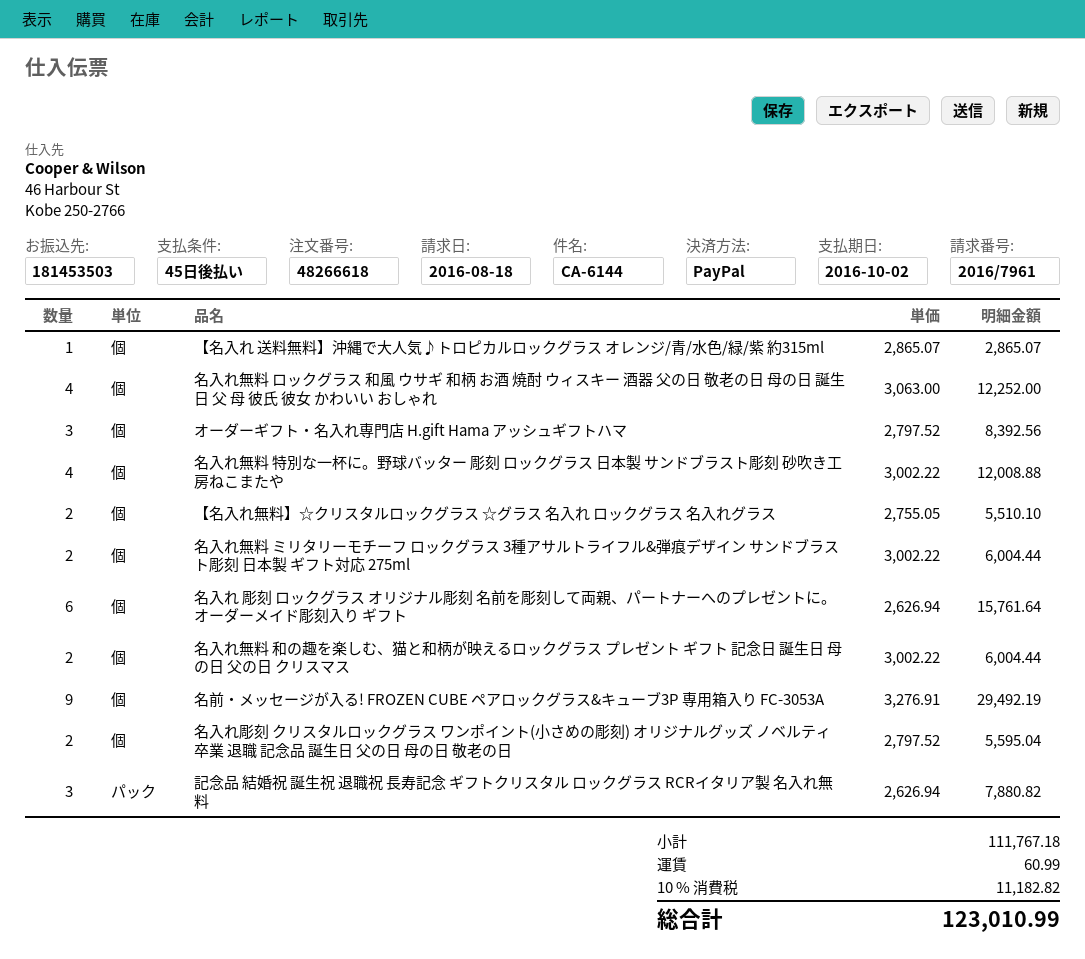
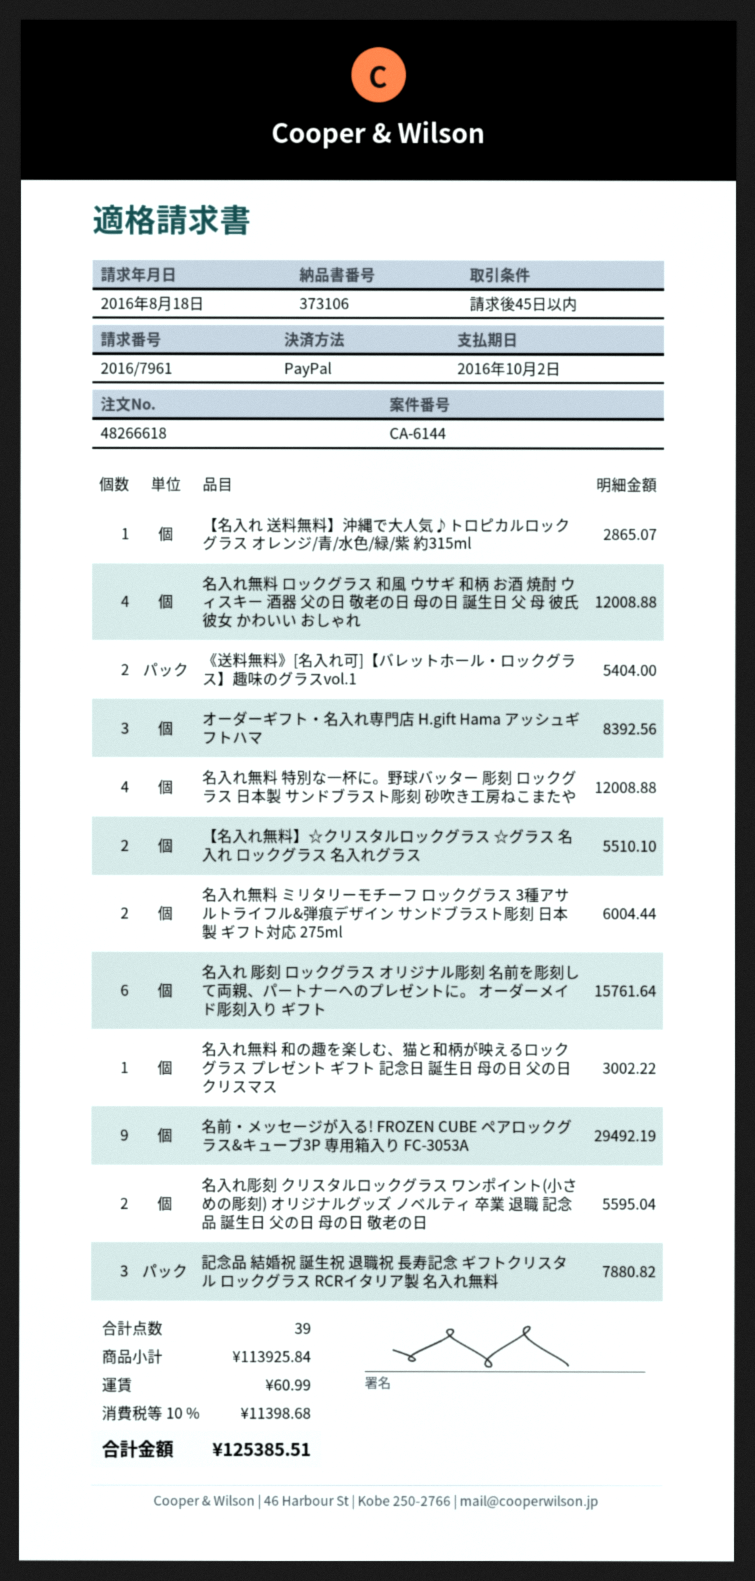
名入れ無料 ロックグラス 和風 ウサギ 和柄 お酒 焼酎 ウィスキー 酒器 父の日 敬老の日 母の日 誕生日 父 母 彼氏 彼女 かわいい おしゃれ: 4 for 12252.00 -> 4 for 12008.88
名入れ無料 和の趣を楽しむ、猫と和柄が映えるロックグラス プレゼント ギフト 記念日 誕生日 母の日 父の日 クリスマス: 2 for 6004.44 -> 1 for 3002.22
《送料無料》[名入れ可]【バレットホール・ロックグラス】趣味のグラスvol.1: none -> 2 for 5404.00
subtotal: 111767.18 -> 113925.84
tax: 10% = 11182.82 -> 10% = 11398.68
total: 123010.99 -> 125385.51

